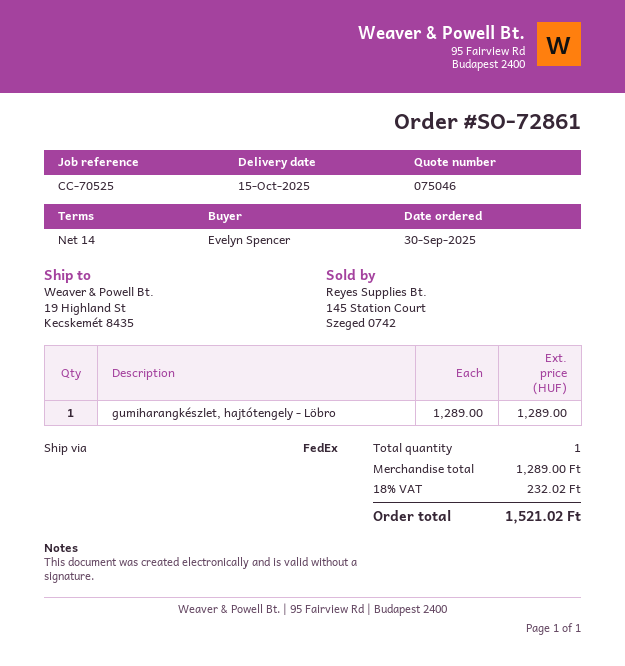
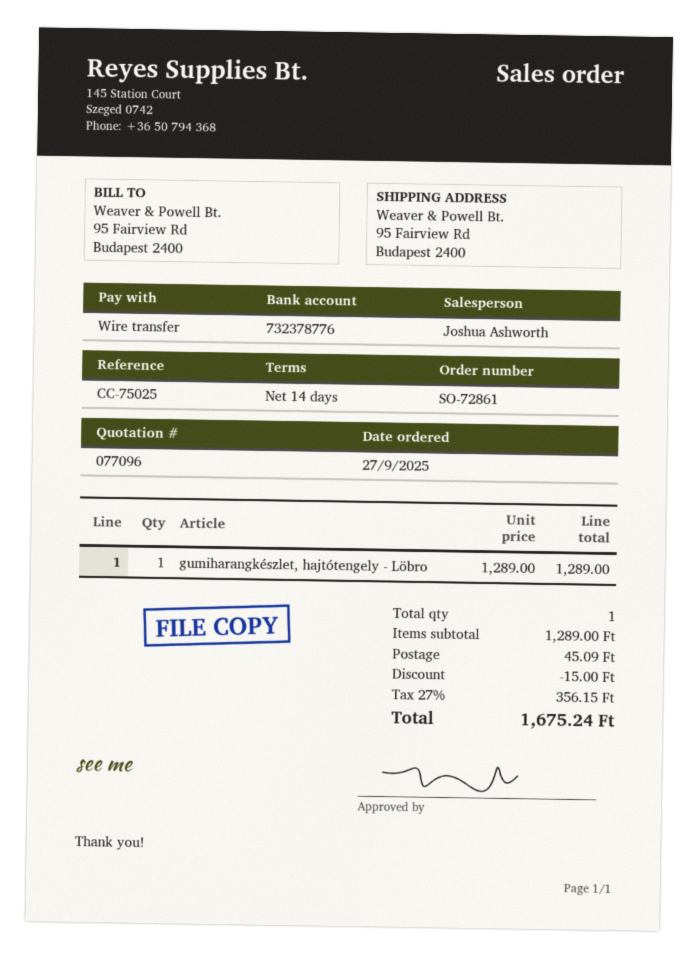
quote number: 075046 -> 077096
order date: 2025-09-30 -> 2025-09-27
reference: CC-70525 -> CC-75025
ship to: 19 Highland St, Kecskemét 8435 -> 95 Fairview Rd, Budapest 2400
discount: none -> 15.00
shipping: none -> 45.09
tax: 18% = 232.02 -> 27% = 356.15
total: 1521.02 -> 1675.24

